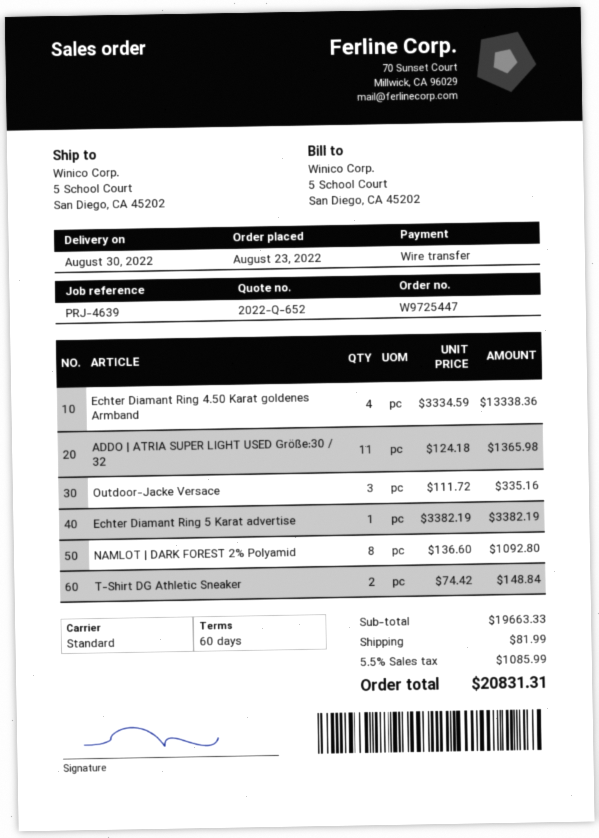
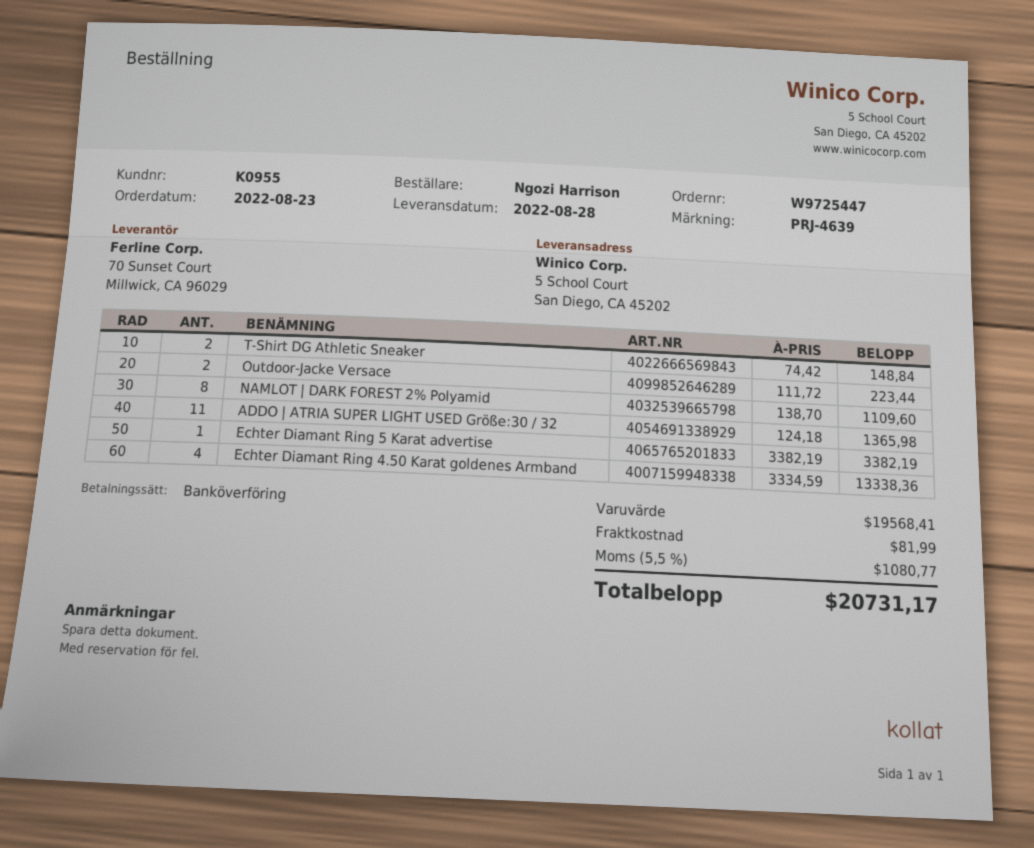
delivery date: 2022-08-30 -> 2022-08-28
Outdoor-Jacke Versace: 3 x 111.72 = 335.16 -> 2 x 111.72 = 223.44
NAMLOT | DARK FOREST 2% Polyamid: 8 x 136.60 = 1092.80 -> 8 x 138.70 = 1109.60
subtotal: 19663.33 -> 19568.41
tax: 5.5% = 1085.99 -> 5.5% = 1080.77
total: 20831.31 -> 20731.17

